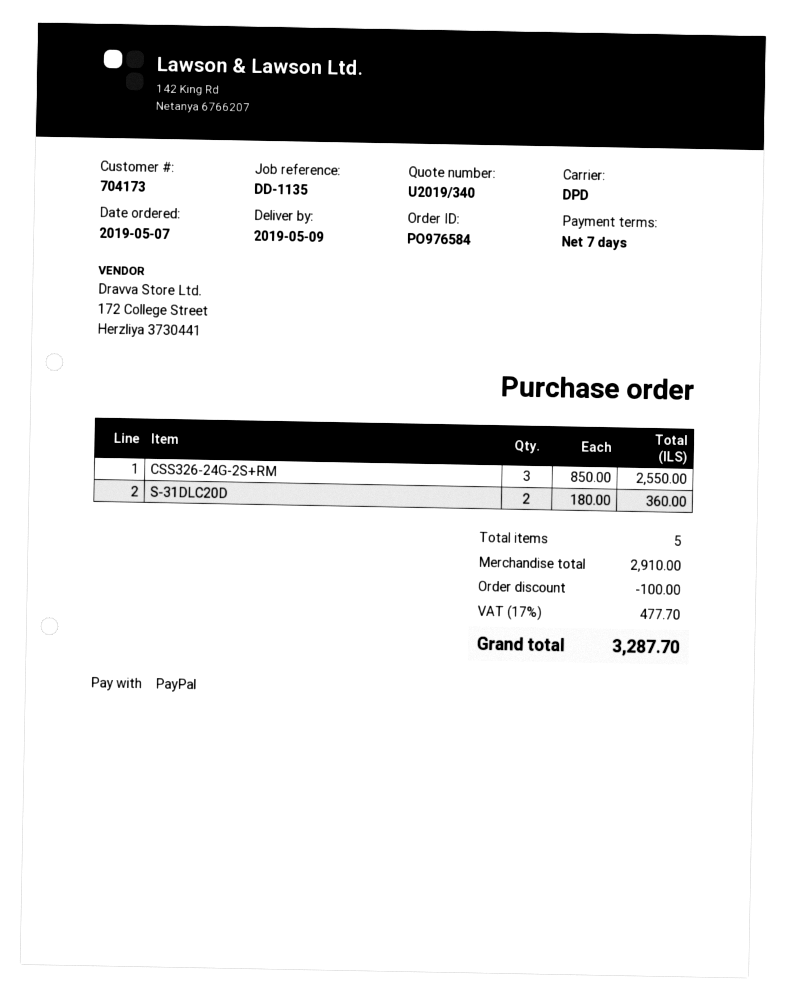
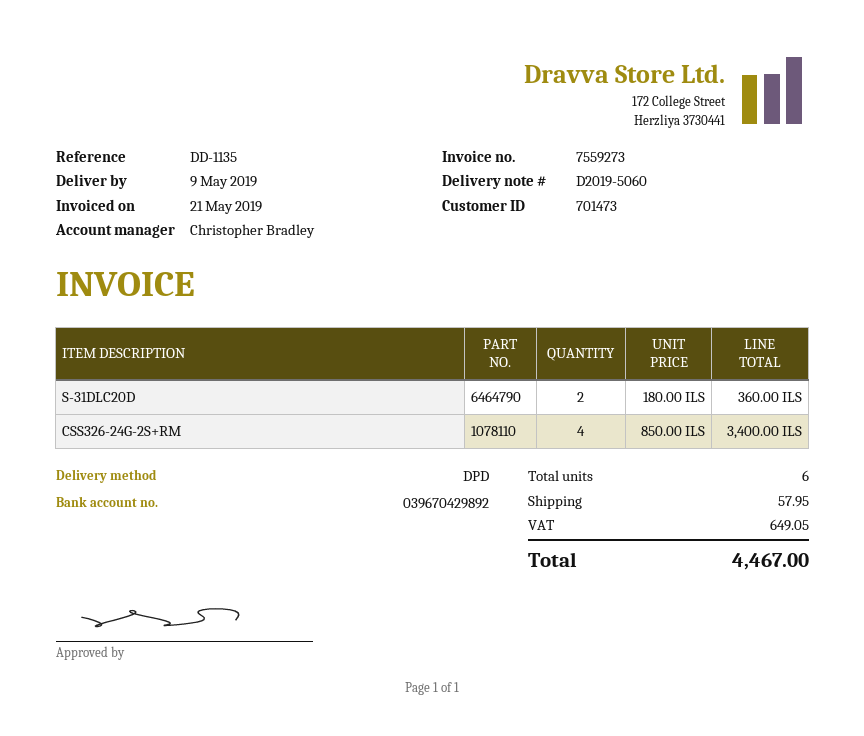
customer number: 704173 -> 701473
CSS326-24G-2S+RM: 3 x 850.00 = 2550.00 -> 4 x 850.00 = 3400.00
total quantity: 5 -> 6
discount: 100.00 -> none
shipping: none -> 57.95
tax: 477.70 -> 649.05
total: 3287.70 -> 4467.00

